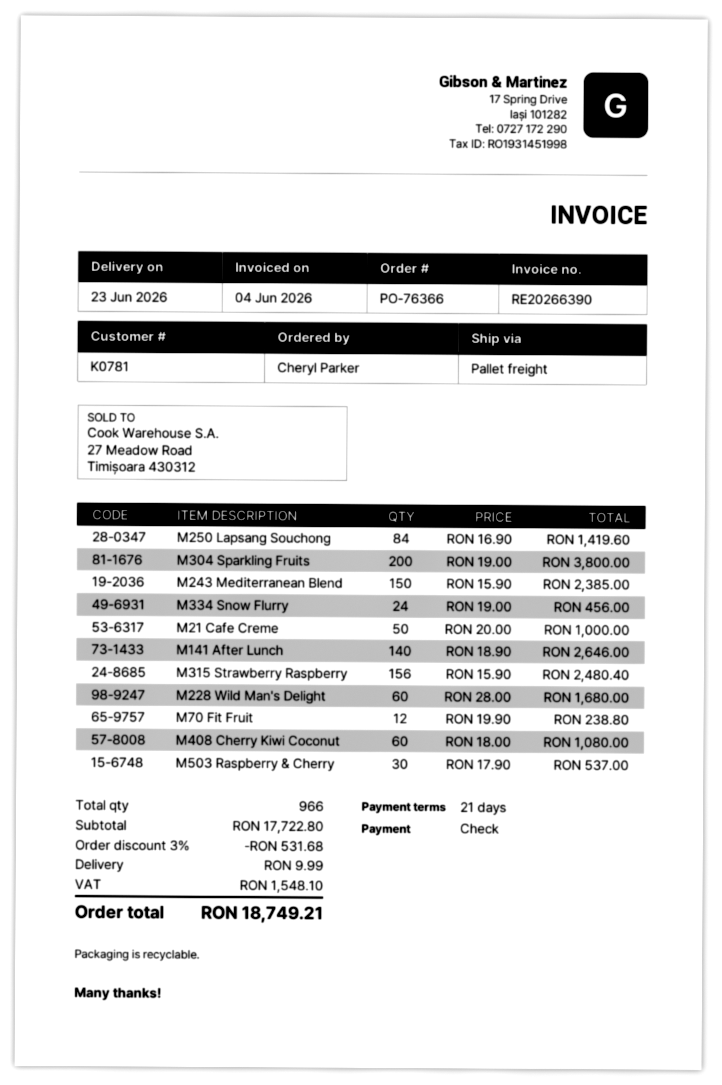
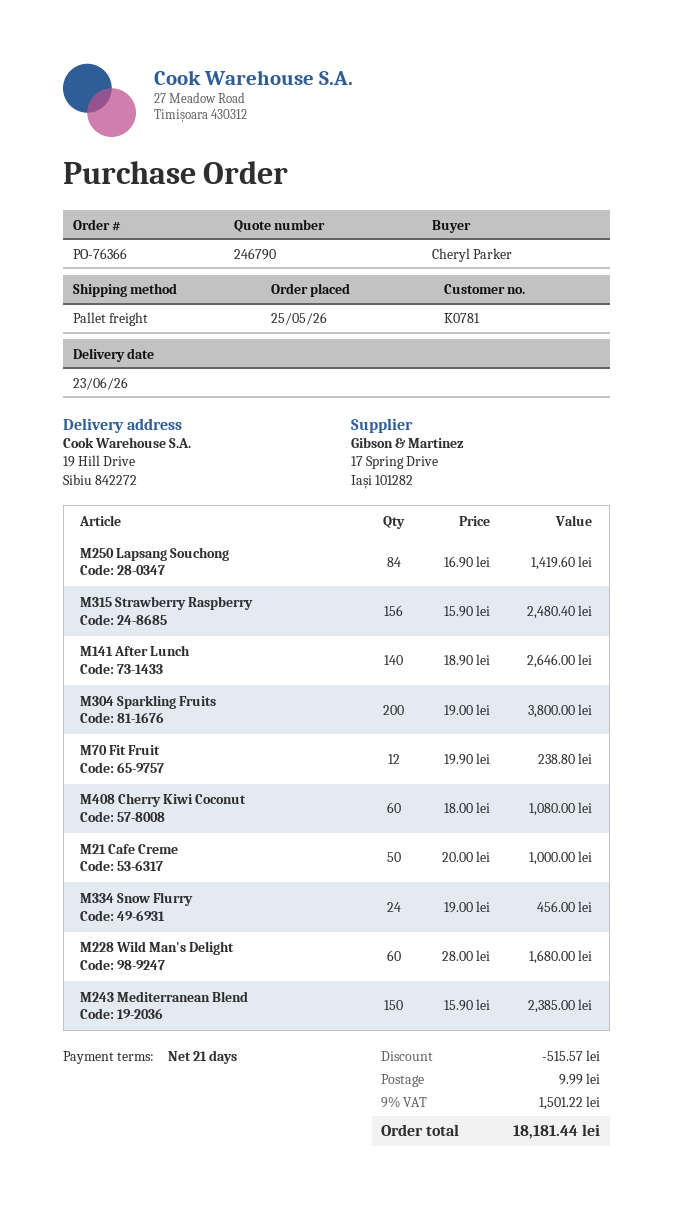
M503 Raspberry & Cherry: 30 x 17.90 = 537.00 -> none
discount: 531.68 -> 515.57
tax: 1548.10 -> 1501.22
total: 18749.21 -> 18181.44

